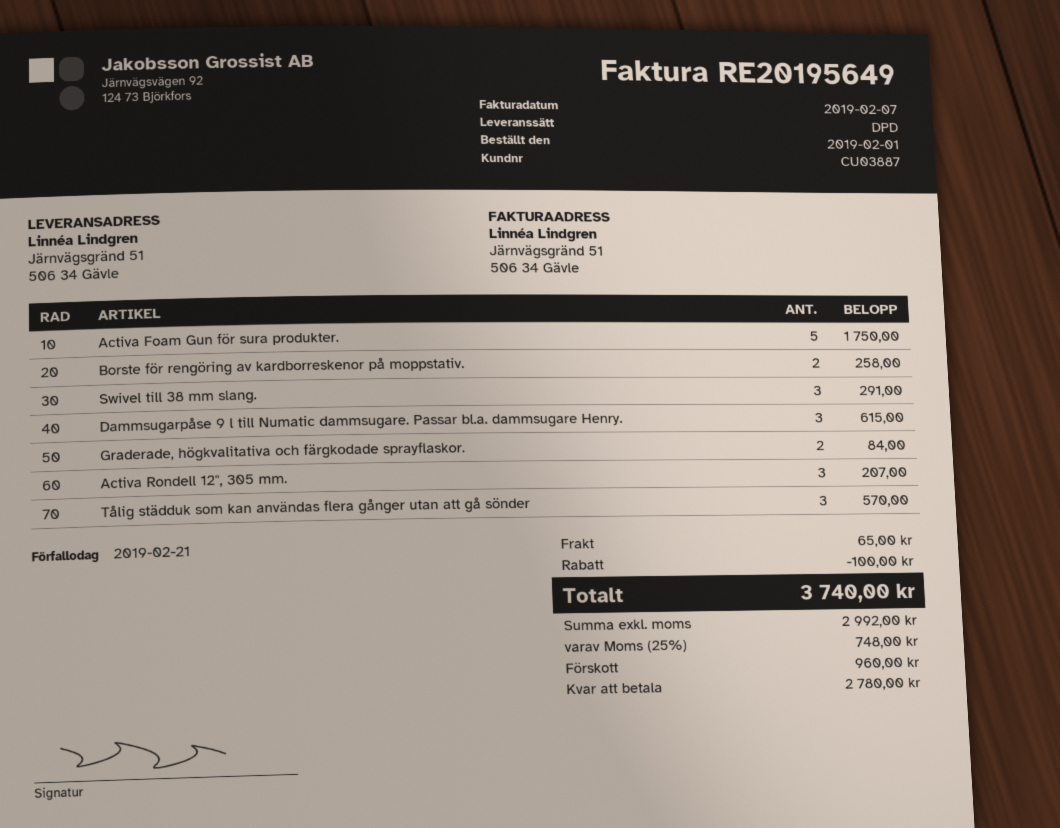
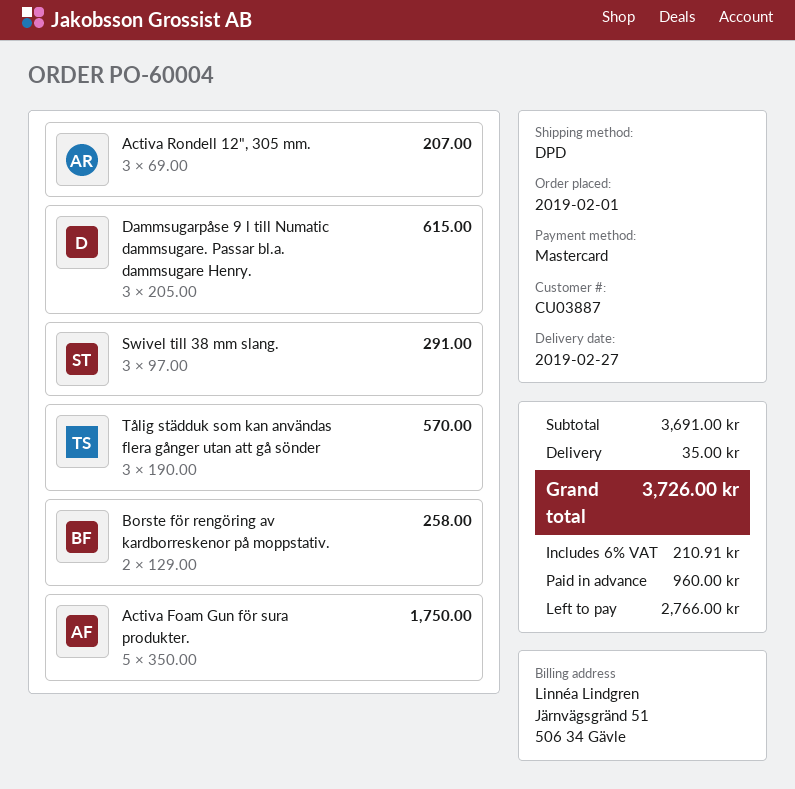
Graderade, högkvalitativa och färgkodade sprayflaskor.: 2 for 84.00 -> none
discount: 100.00 -> none
shipping: 65.00 -> 35.00
tax: 25% = 748.00 -> 6% = 210.91
total: 3740.00 -> 3726.00
balance: 2780.00 -> 2766.00

